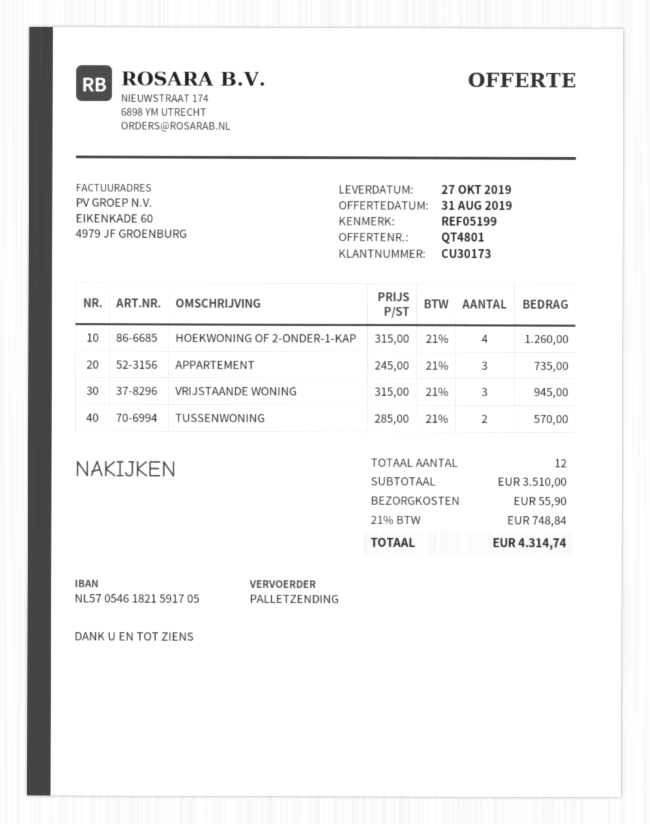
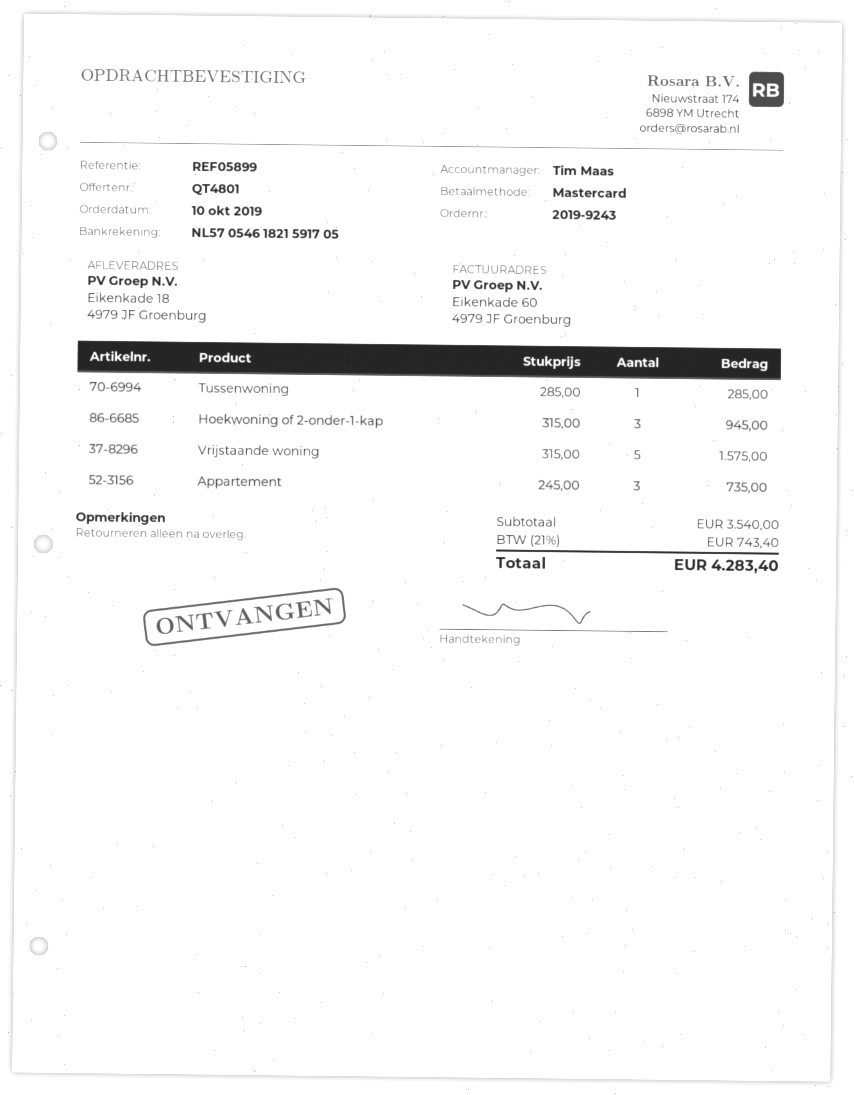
reference: REF05199 -> REF05899
HOEKWONING OF 2-ONDER-1-KAP: 4 x 315.00 = 1260.00 -> 3 x 315.00 = 945.00
VRIJSTAANDE WONING: 3 x 315.00 = 945.00 -> 5 x 315.00 = 1575.00
TUSSENWONING: 2 x 285.00 = 570.00 -> 1 x 285.00 = 285.00
subtotal: 3510.00 -> 3540.00
shipping: 55.90 -> none
tax: 21% = 748.84 -> 21% = 743.40
total: 4314.74 -> 4283.40

